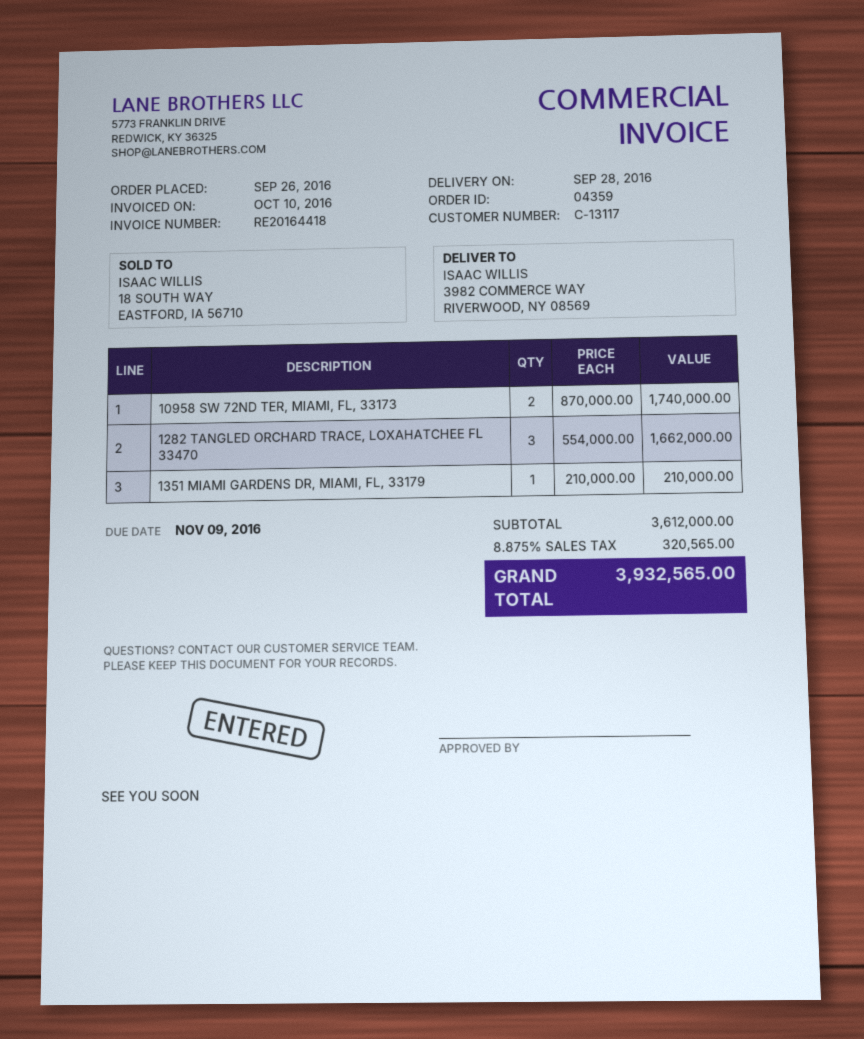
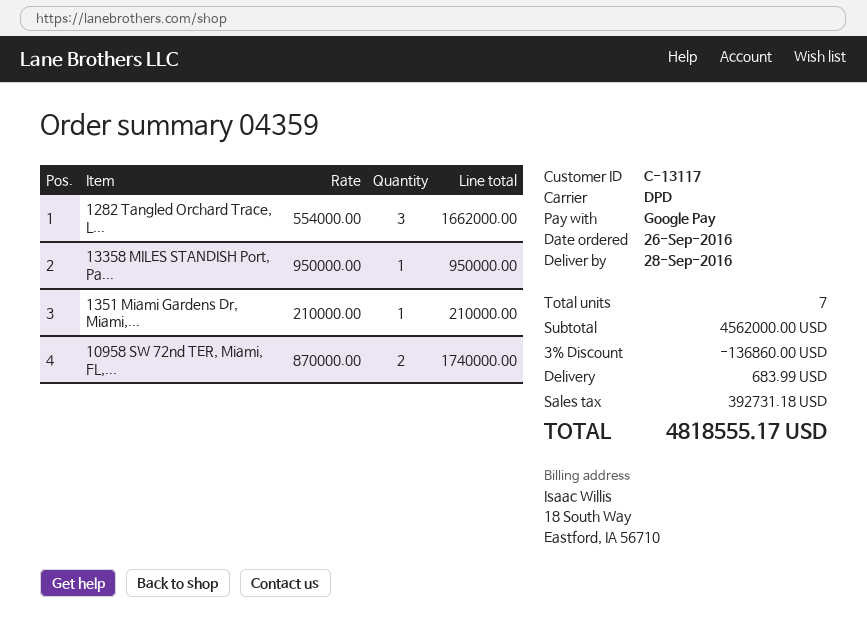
13358 MILES STANDISH Port, Pa...: none -> 1 x 950000.00 = 950000.00
subtotal: 3612000.00 -> 4562000.00
discount: none -> 3% = 136860.00
shipping: none -> 683.99
tax: 320565.00 -> 392731.18
total: 3932565.00 -> 4818555.17

